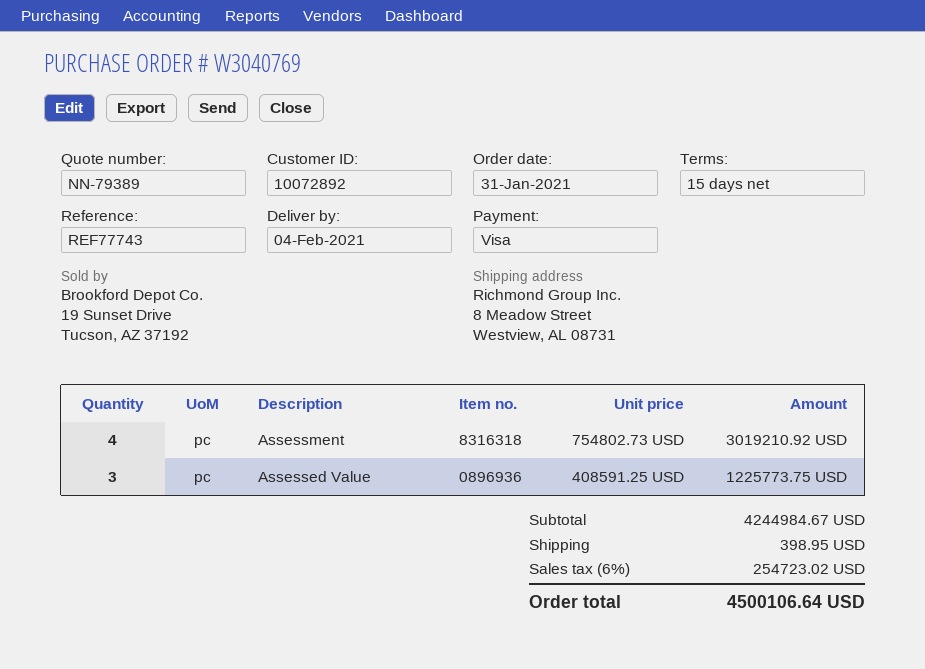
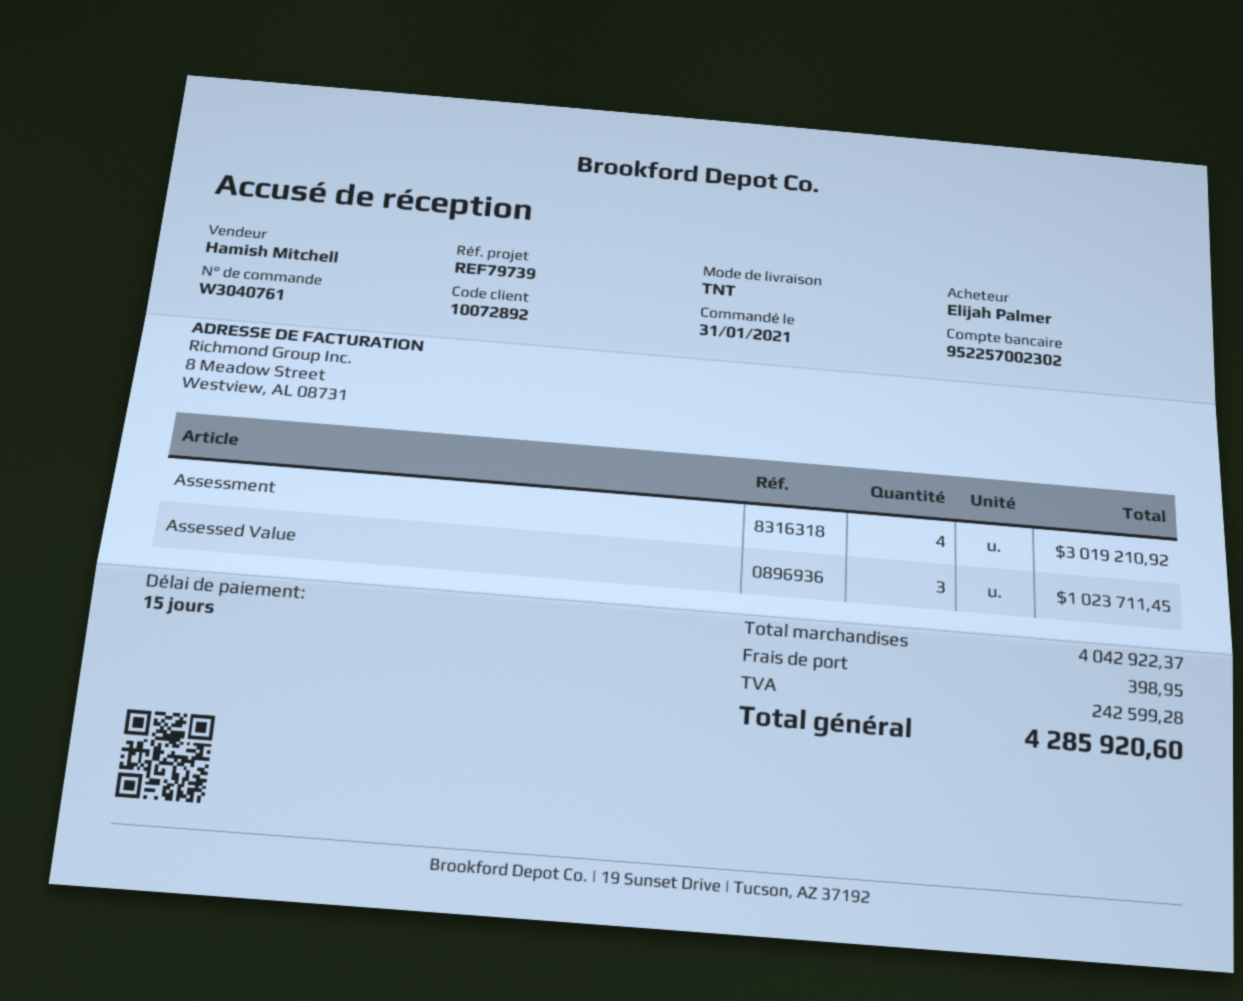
order number: W3040769 -> W3040761
reference: REF77743 -> REF79739
Assessed Value: 3 for 1225773.75 -> 3 for 1023711.45
subtotal: 4244984.67 -> 4042922.37
tax: 254723.02 -> 242599.28
total: 4500106.64 -> 4285920.60

